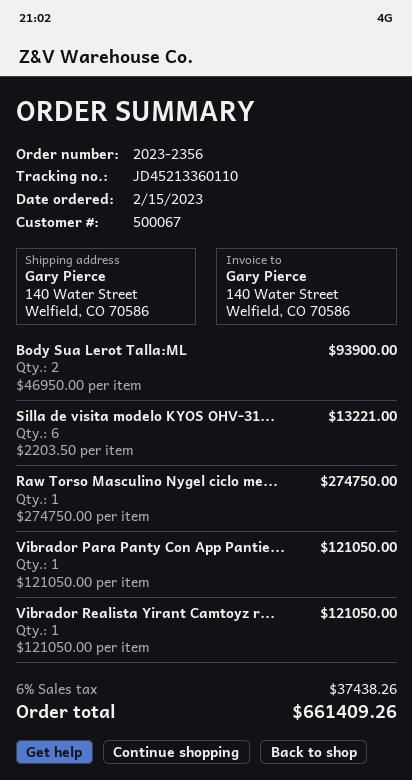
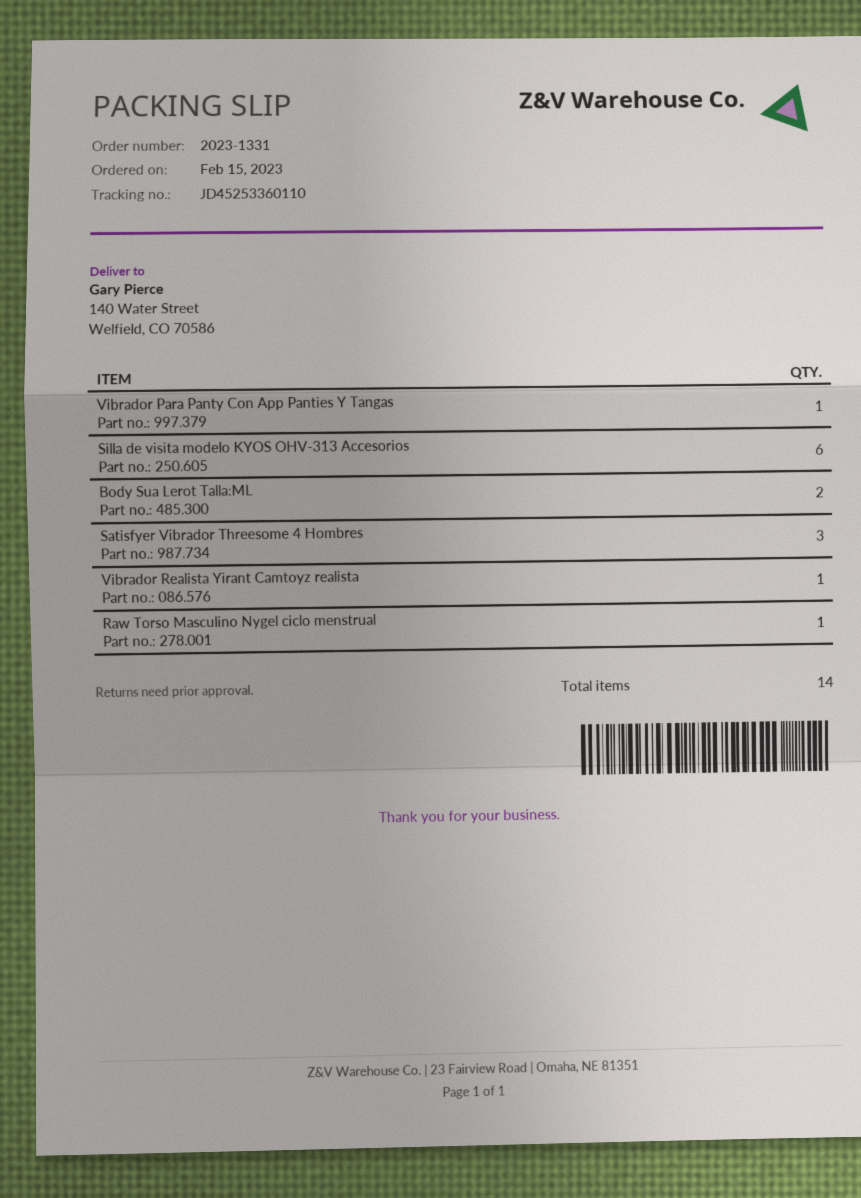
order number: 2023-2356 -> 2023-1331
tracking number: JD45213360110 -> JD45253360110
Satisfyer Vibrador Threesome 4 Hombres: none -> 3

